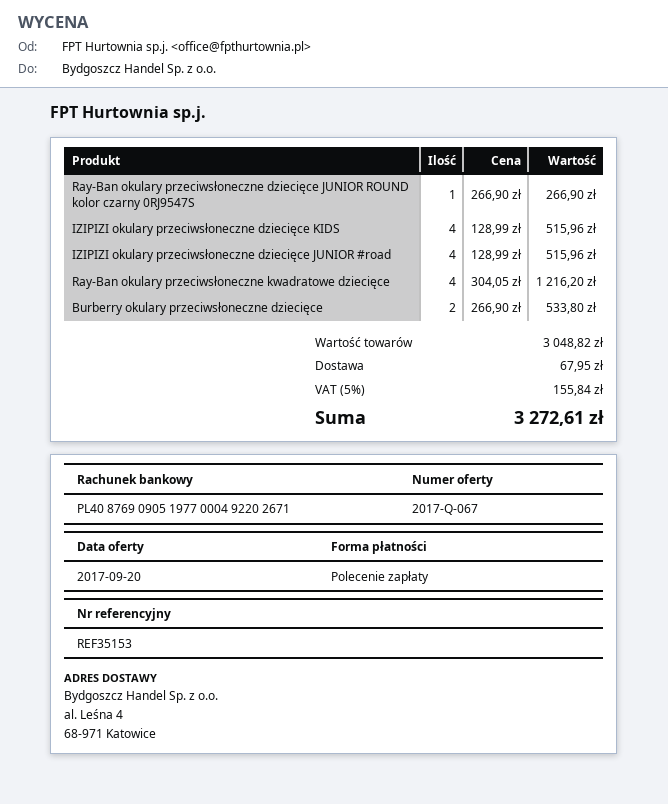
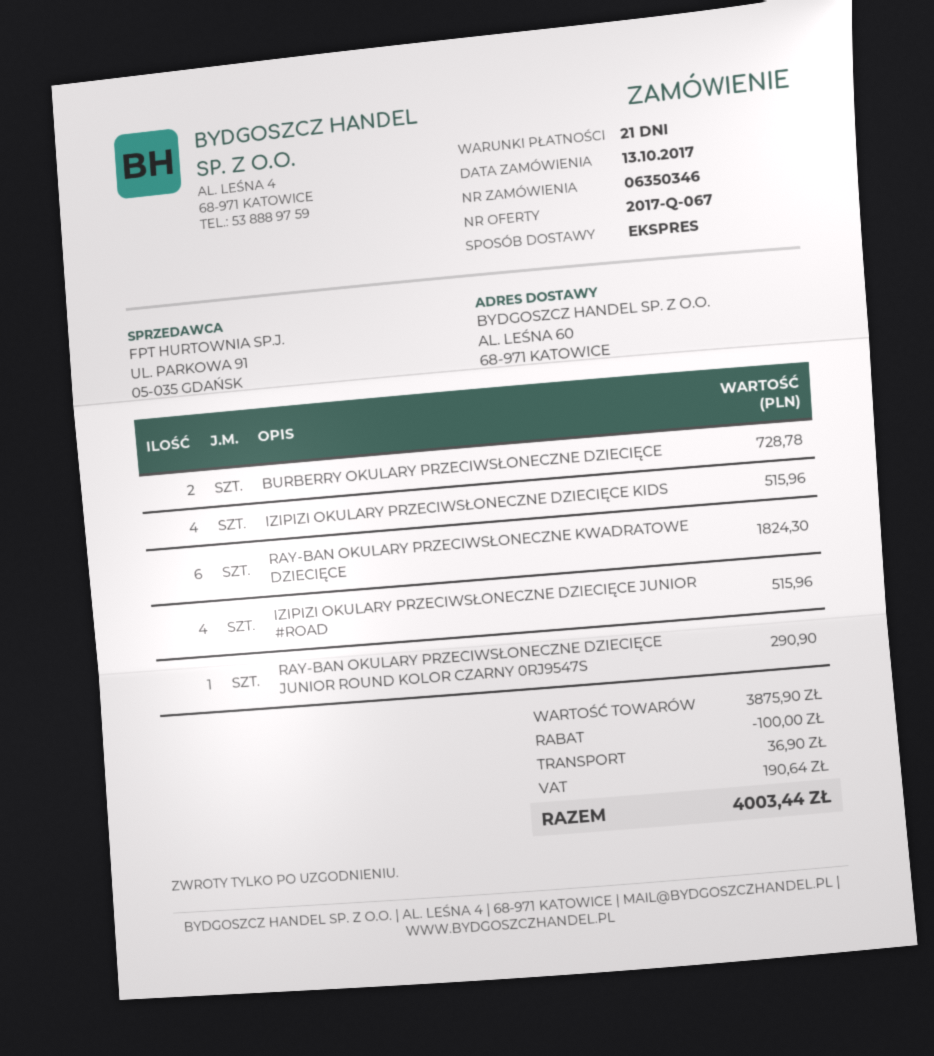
ship to: al. Leśna 4, 68-971 Katowice -> AL. LEŚNA 60, 68-971 KATOWICE
Ray-Ban okulary przeciwsłoneczne dziecięce JUNIOR ROUND kolor czarny 0RJ9547S: 1 for 266.90 -> 1 for 290.90
Ray-Ban okulary przeciwsłoneczne kwadratowe dziecięce: 4 for 1216.20 -> 6 for 1824.30
Burberry okulary przeciwsłoneczne dziecięce: 2 for 533.80 -> 2 for 728.78
subtotal: 3048.82 -> 3875.90
discount: none -> 100.00
shipping: 67.95 -> 36.90
tax: 155.84 -> 190.64
total: 3272.61 -> 4003.44

